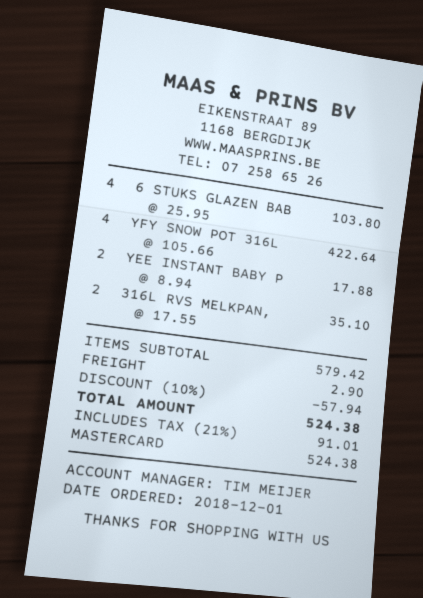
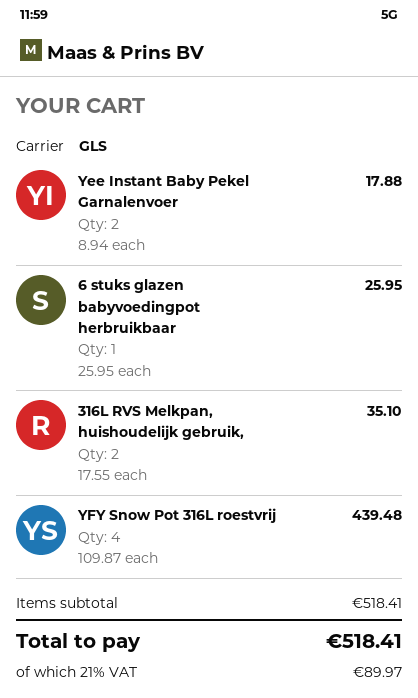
6 STUKS GLAZEN BAB: 4 x 25.95 = 103.80 -> 1 x 25.95 = 25.95
YFY SNOW POT 316L: 4 x 105.66 = 422.64 -> 4 x 109.87 = 439.48
subtotal: 579.42 -> 518.41
discount: 10% = 57.94 -> none
shipping: 2.90 -> none
tax: 21% = 91.01 -> 21% = 89.97
total: 524.38 -> 518.41

